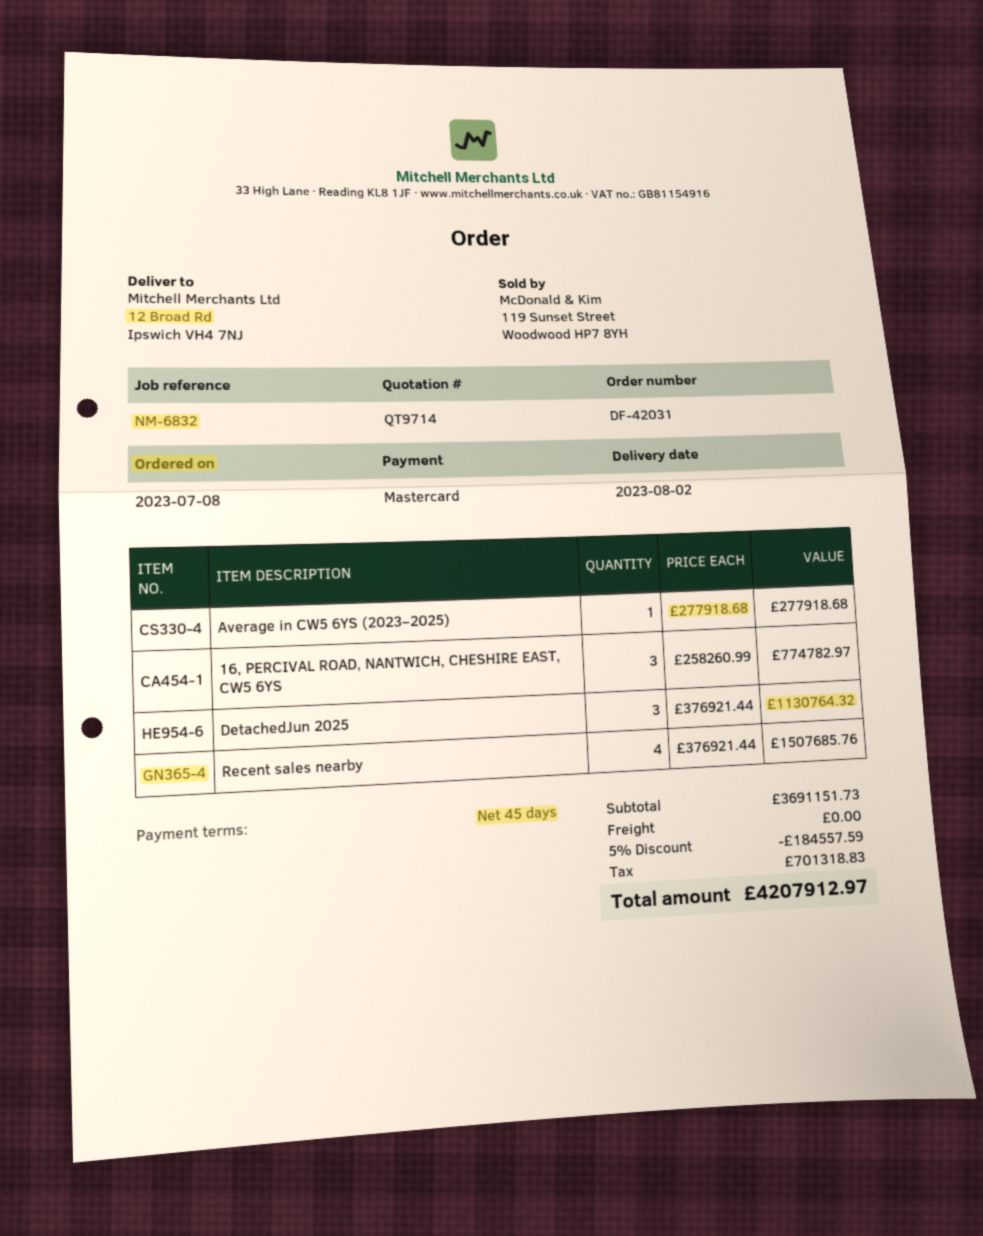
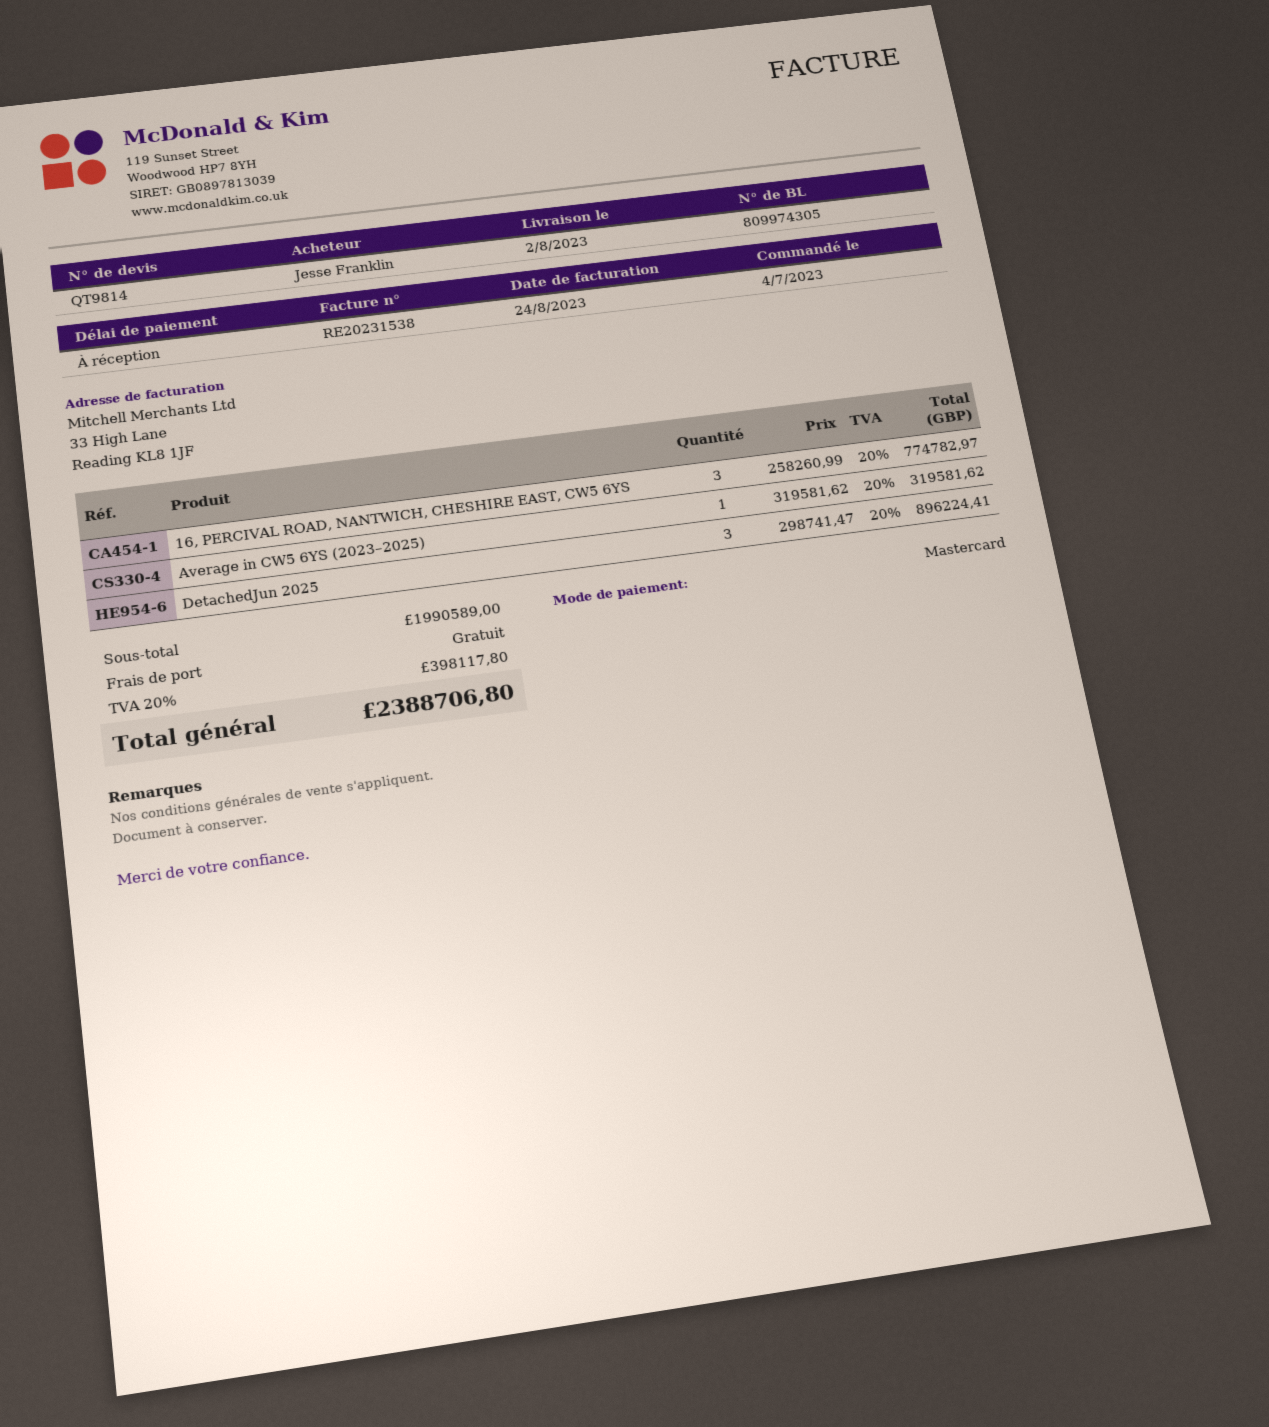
quote number: QT9714 -> QT9814
order date: 2023-07-08 -> 2023-07-04
payment terms: 45 days -> on receipt
Average in CW5 6YS (2023–2025): 1 x 277918.68 = 277918.68 -> 1 x 319581.62 = 319581.62
DetachedJun 2025: 3 x 376921.44 = 1130764.32 -> 3 x 298741.47 = 896224.41
Recent sales nearby: 4 x 376921.44 = 1507685.76 -> none
subtotal: 3691151.73 -> 1990589.00
discount: 5% = 184557.59 -> none
tax: 701318.83 -> 398117.80
total: 4207912.97 -> 2388706.80

